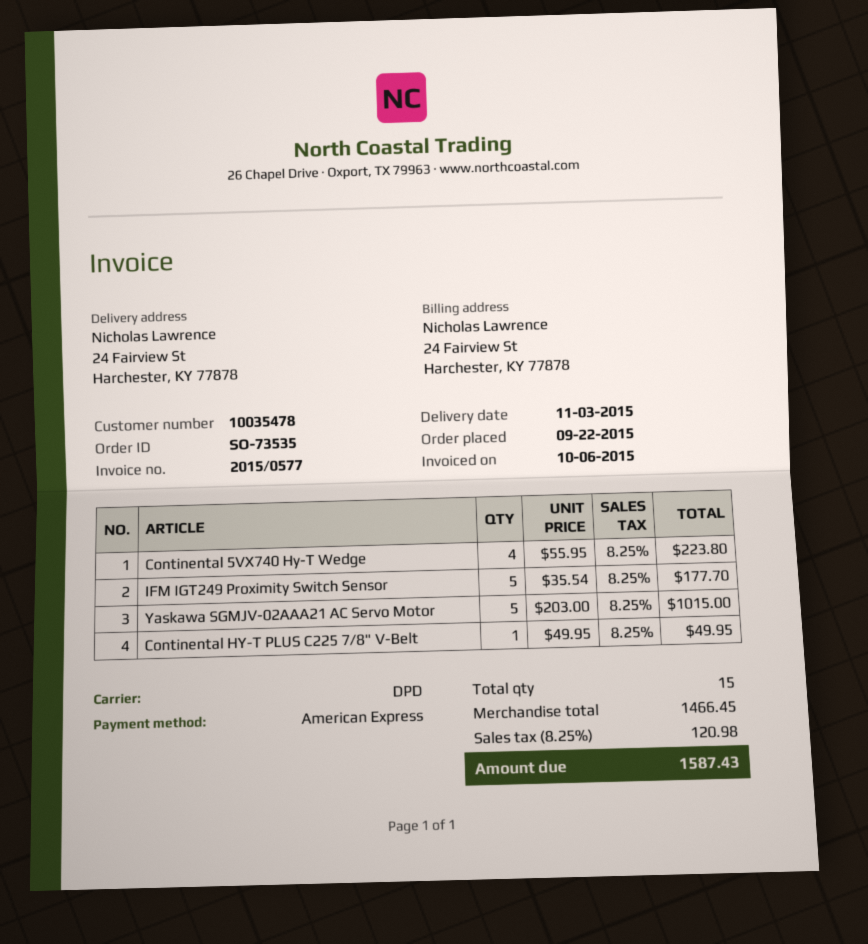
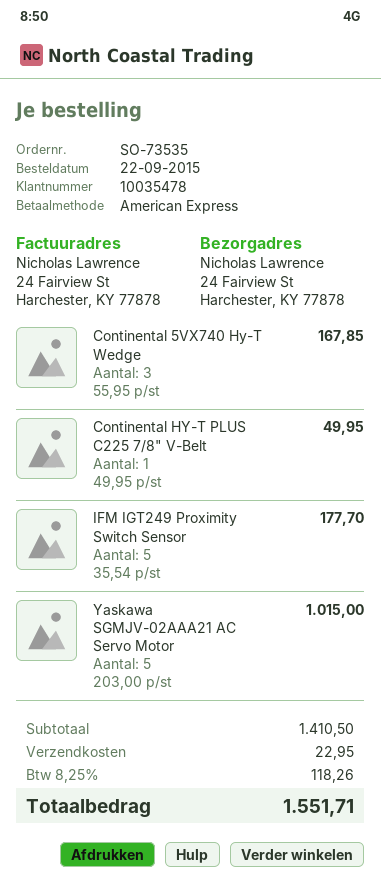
Continental 5VX740 Hy-T Wedge: 4 x 55.95 = 223.80 -> 3 x 55.95 = 167.85
subtotal: 1466.45 -> 1410.50
shipping: none -> 22.95
tax: 8.25% = 120.98 -> 8.25% = 118.26
total: 1587.43 -> 1551.71

